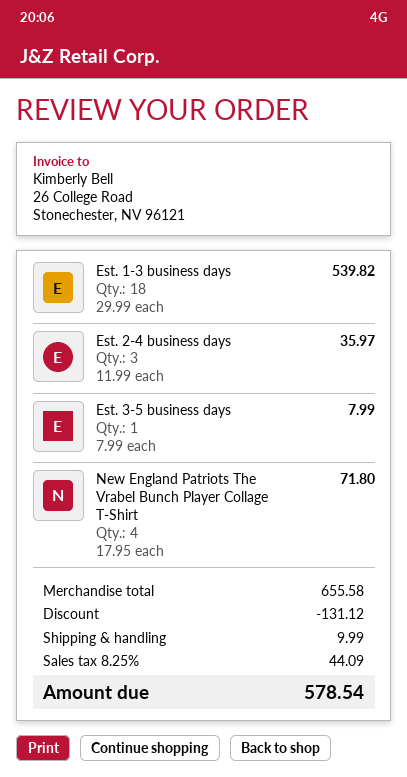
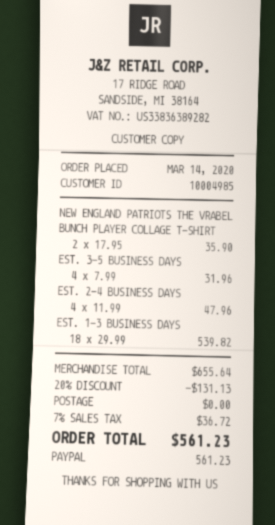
Est. 2-4 business days: 3 x 11.99 = 35.97 -> 4 x 11.99 = 47.96
Est. 3-5 business days: 1 x 7.99 = 7.99 -> 4 x 7.99 = 31.96
New England Patriots The Vrabel Bunch Player Collage T-Shirt: 4 x 17.95 = 71.80 -> 2 x 17.95 = 35.90
subtotal: 655.58 -> 655.64
discount: 131.12 -> 131.13
shipping: 9.99 -> 0.00
tax: 8.25% = 44.09 -> 7% = 36.72
total: 578.54 -> 561.23

